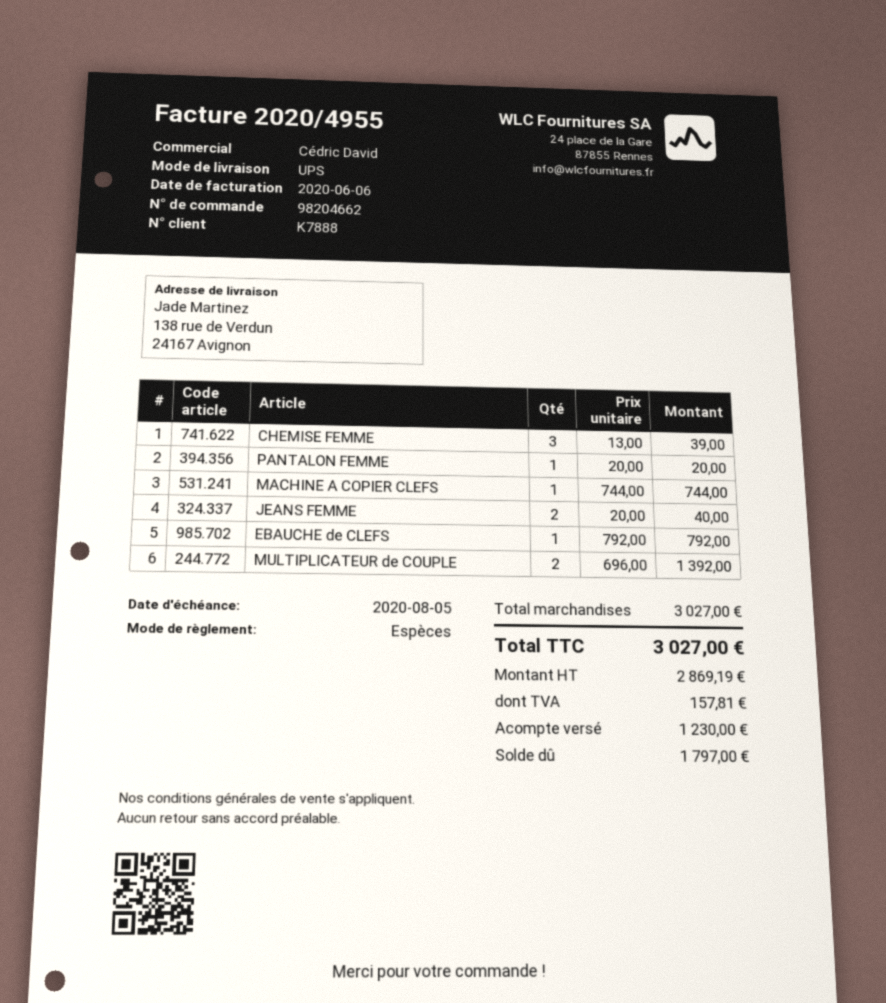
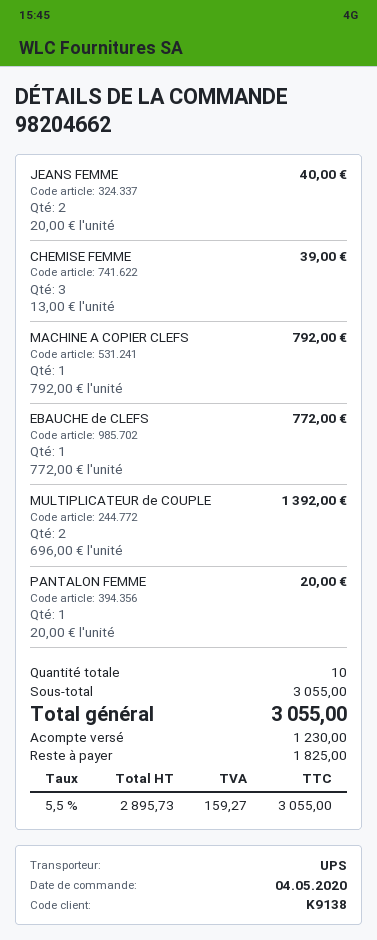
customer number: K7888 -> K9138
MACHINE A COPIER CLEFS: 1 x 744.00 = 744.00 -> 1 x 792.00 = 792.00
EBAUCHE de CLEFS: 1 x 792.00 = 792.00 -> 1 x 772.00 = 772.00
subtotal: 3027.00 -> 3055.00
net: 2869.19 -> 2895.73
tax: 157.81 -> 159.27
total: 3027.00 -> 3055.00
balance: 1797.00 -> 1825.00

